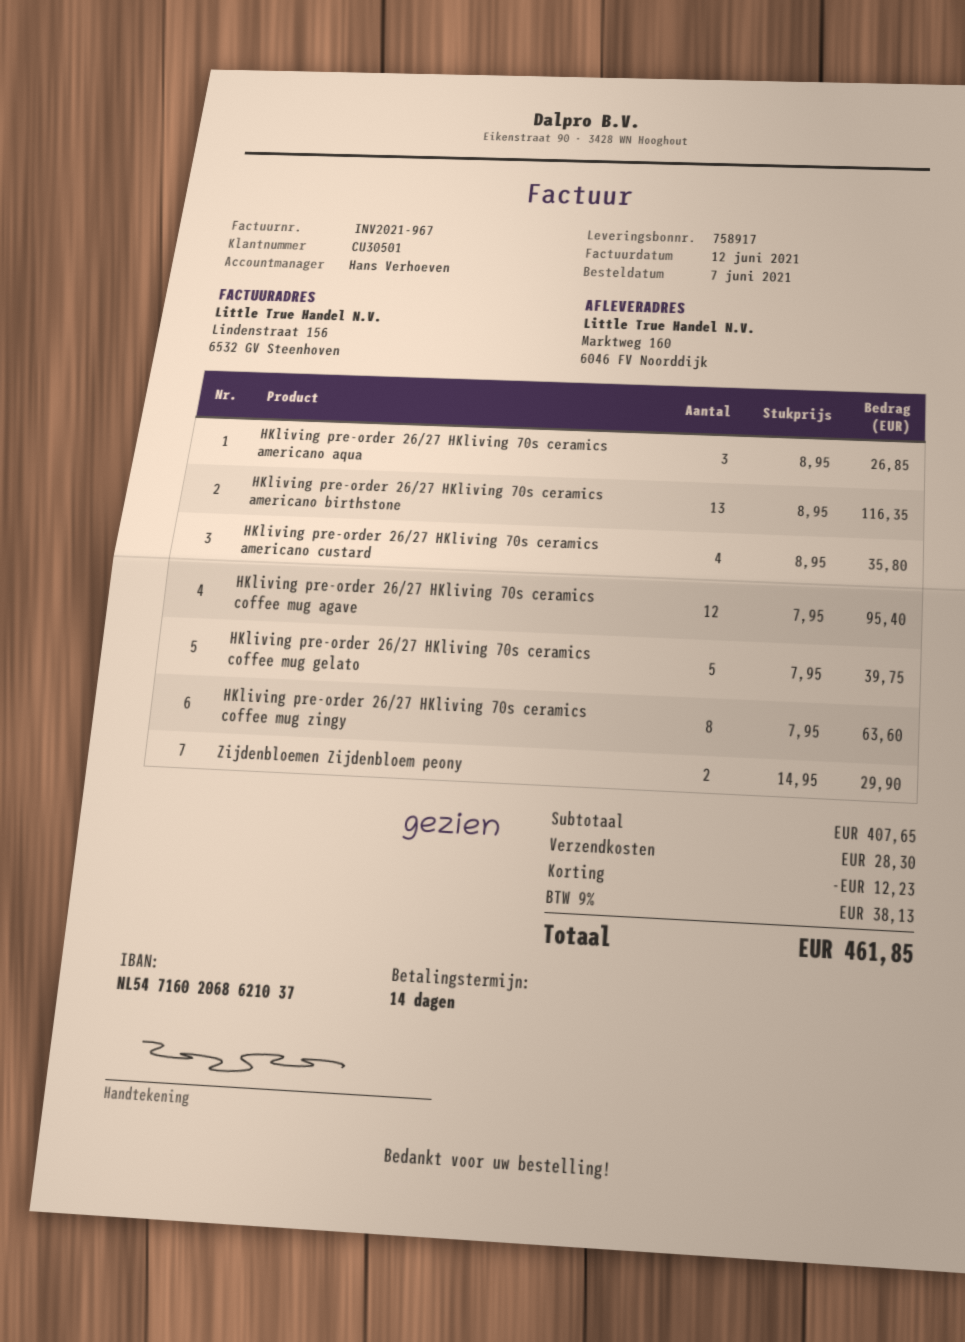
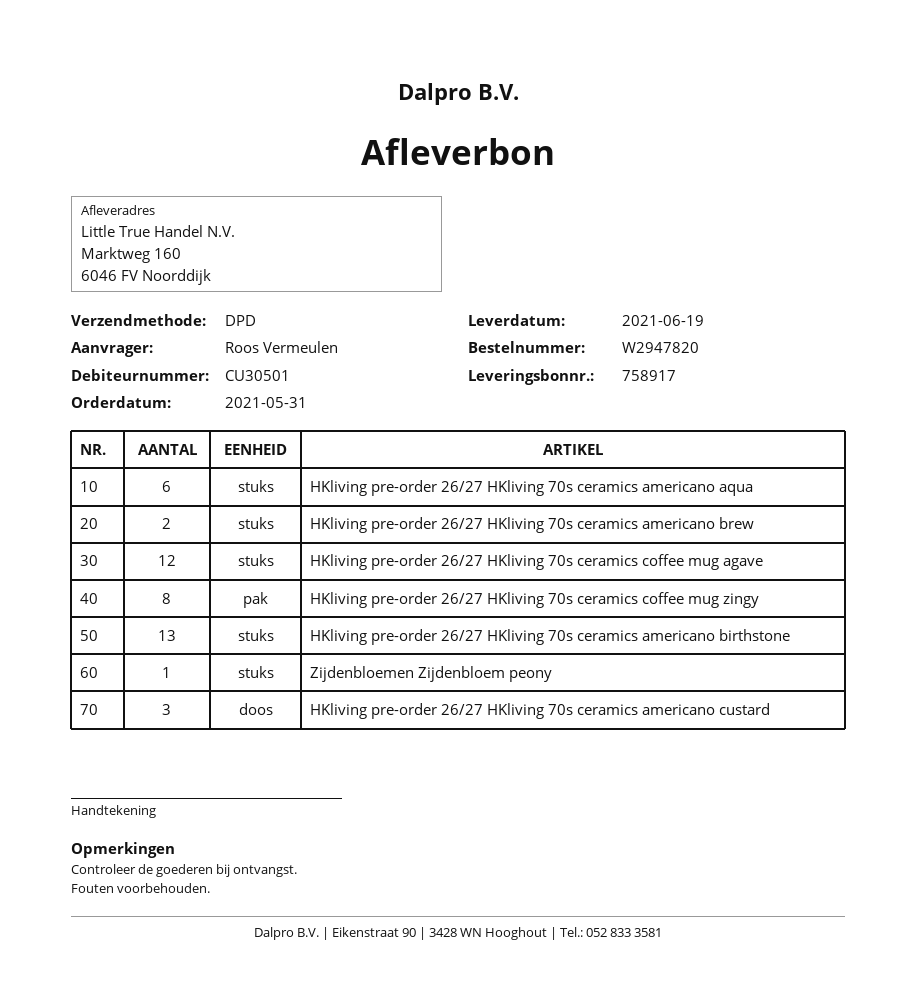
order date: 2021-06-07 -> 2021-05-31
HKliving pre-order 26/27 HKliving 70s ceramics americano aqua: 3 -> 6
HKliving pre-order 26/27 HKliving 70s ceramics americano custard: 4 -> 3
HKliving pre-order 26/27 HKliving 70s ceramics coffee mug gelato: 5 -> none
Zijdenbloemen Zijdenbloem peony: 2 -> 1
HKliving pre-order 26/27 HKliving 70s ceramics americano brew: none -> 2

